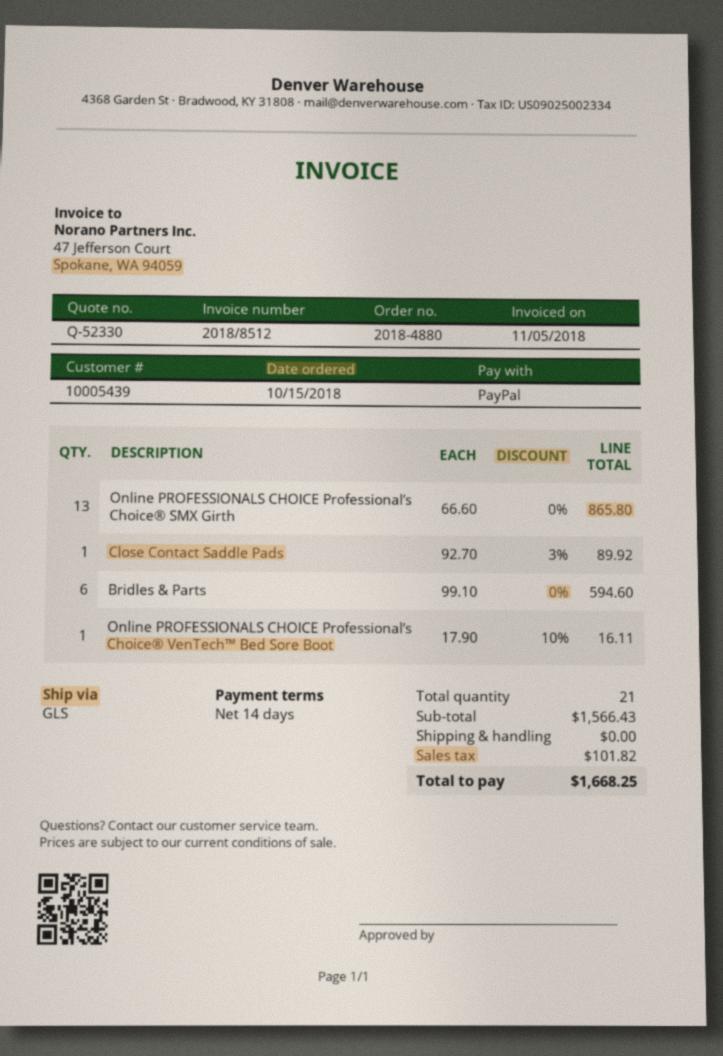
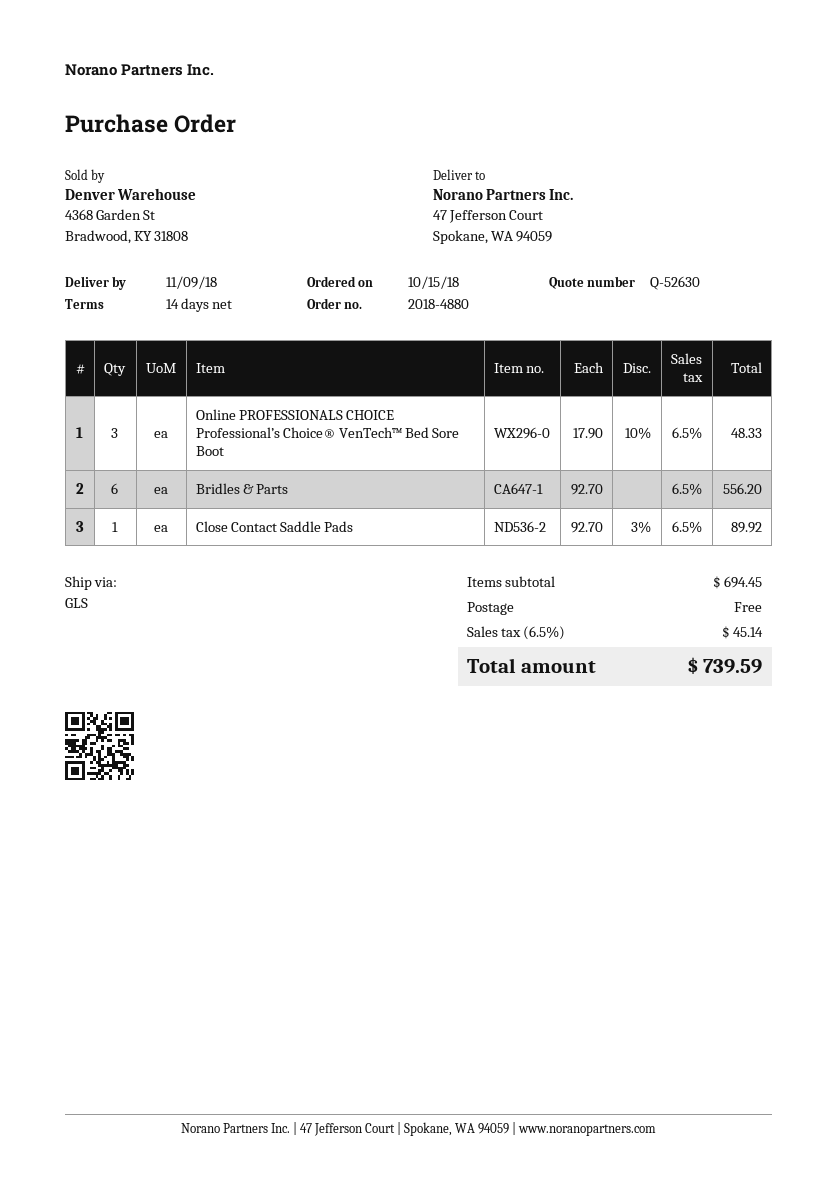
quote number: Q-52330 -> Q-52630
Online PROFESSIONALS CHOICE Professional’s Choice® SMX Girth: 13 x 66.60 = 865.80 -> none
Bridles & Parts: 6 x 99.10 = 594.60 -> 6 x 92.70 = 556.20
Online PROFESSIONALS CHOICE Professional’s Choice® VenTech™ Bed Sore Boot: 1 x 17.90 - 10% = 16.11 -> 3 x 17.90 - 10% = 48.33
subtotal: 1566.43 -> 694.45
tax: 101.82 -> 45.14
total: 1668.25 -> 739.59

